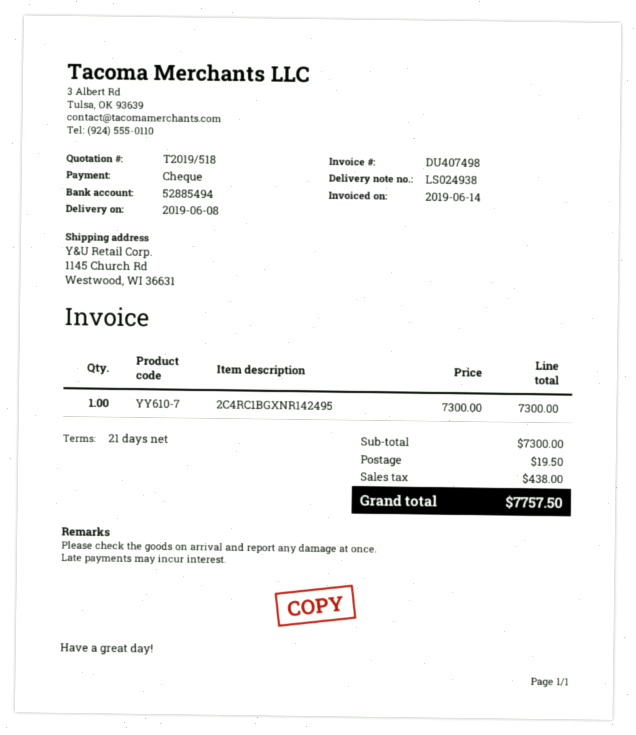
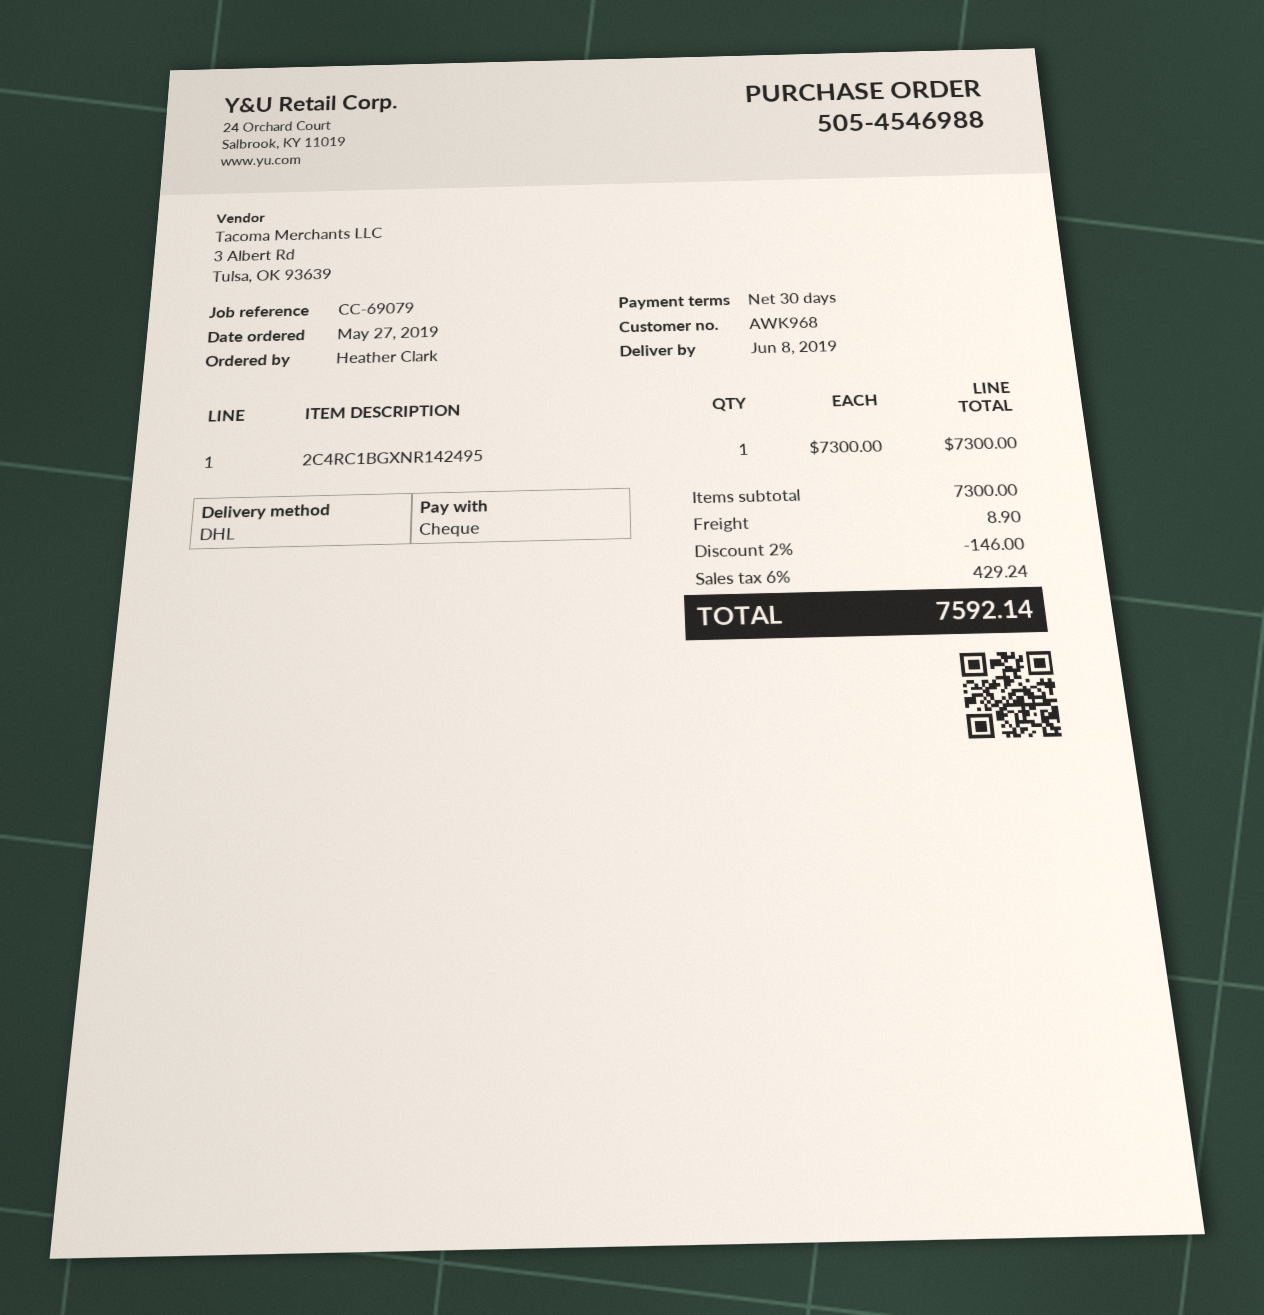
payment terms: 21 days -> 30 days
discount: none -> 2% = 146.00
shipping: 19.50 -> 8.90
tax: 438.00 -> 429.24
total: 7757.50 -> 7592.14

